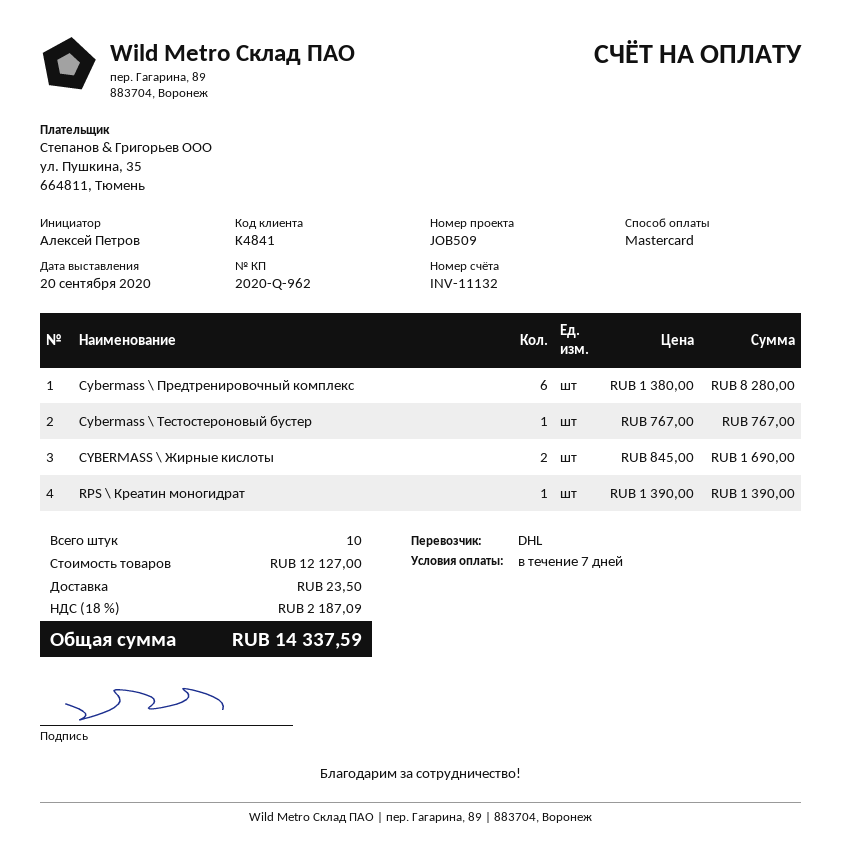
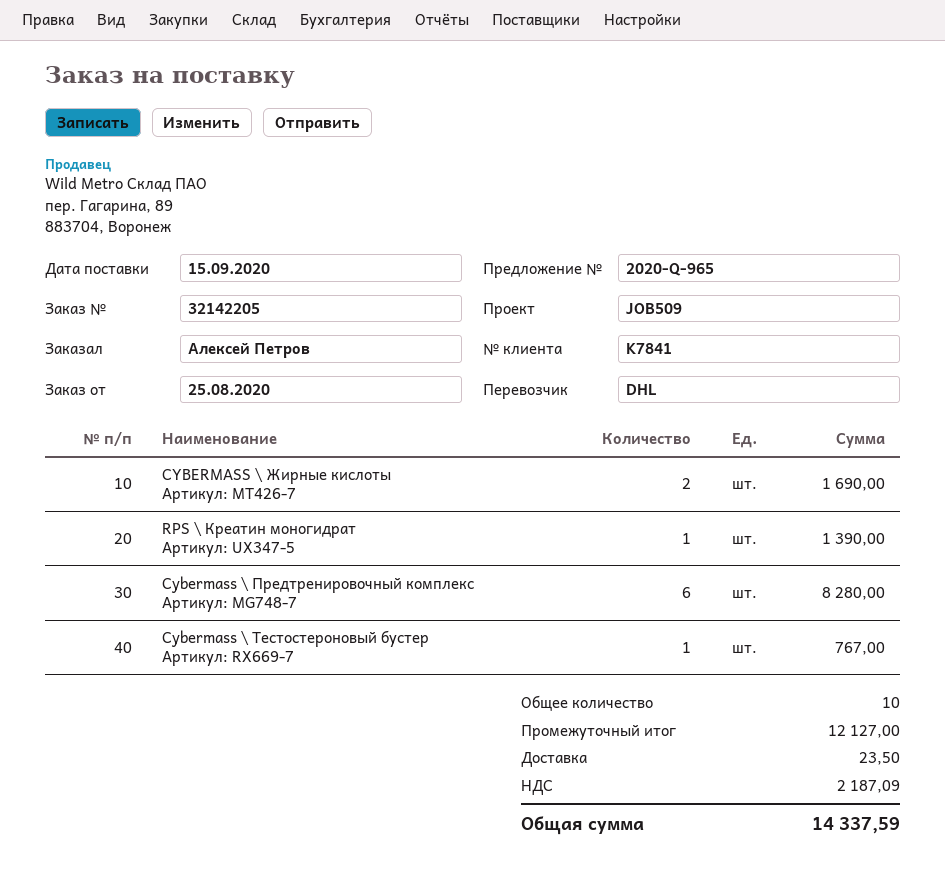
quote number: 2020-Q-962 -> 2020-Q-965
customer number: K4841 -> K7841

